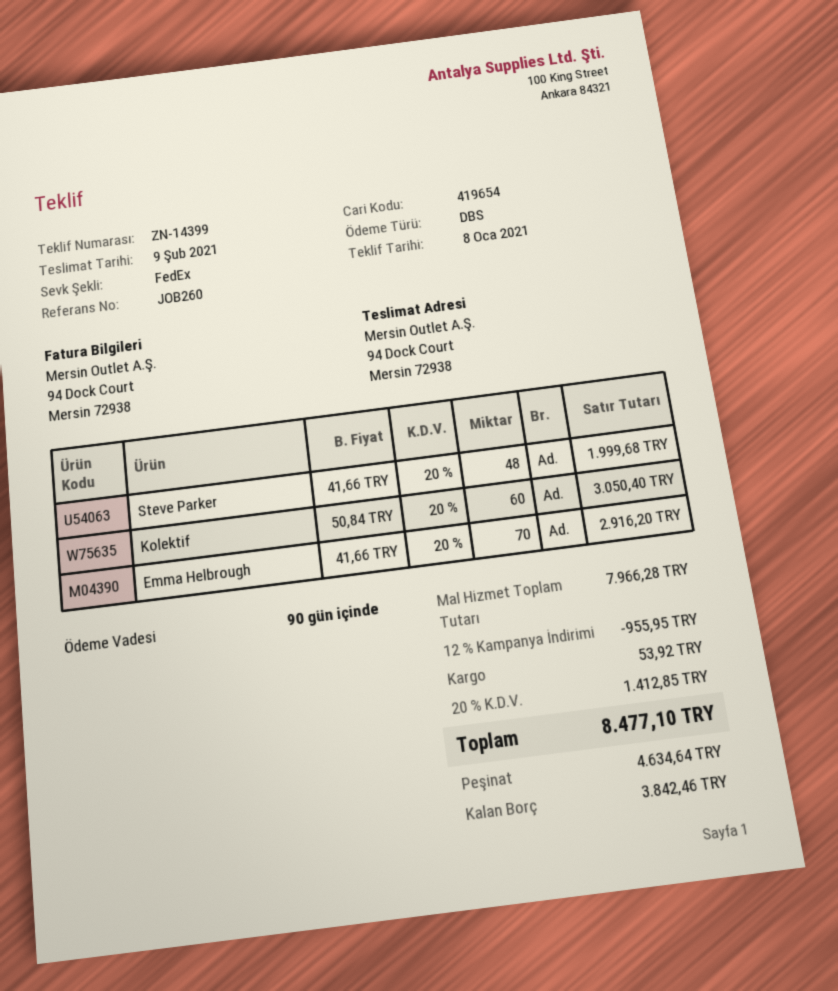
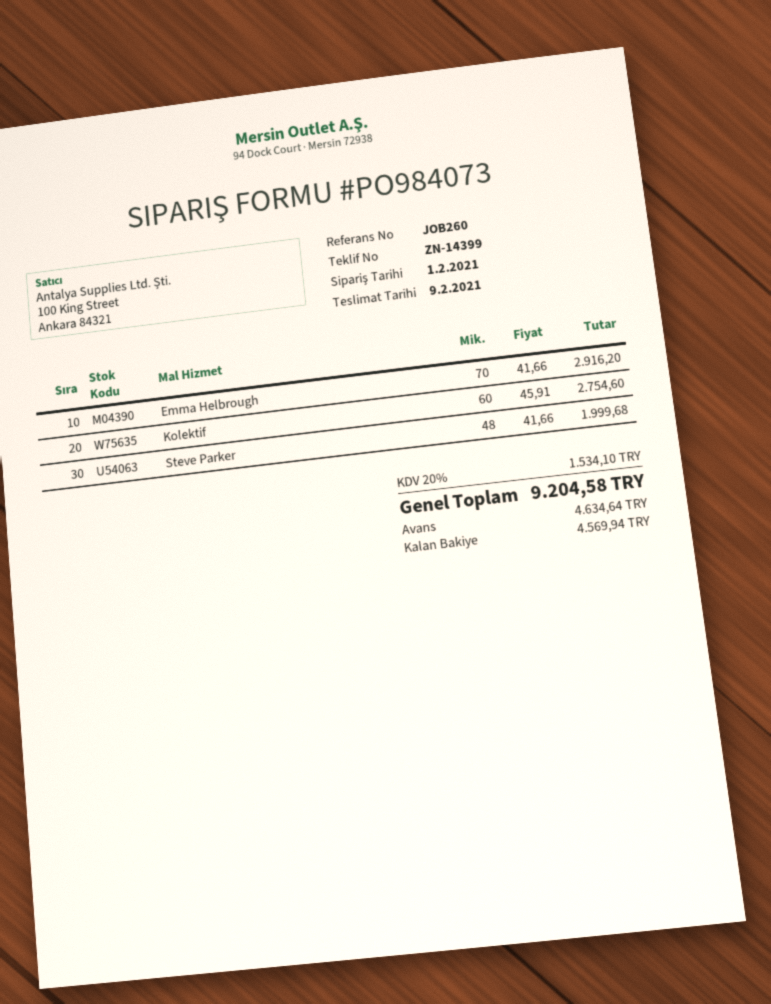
Kolektif: 60 x 50.84 = 3050.40 -> 60 x 45.91 = 2754.60
discount: 12% = 955.95 -> none
shipping: 53.92 -> none
tax: 20% = 1412.85 -> 20% = 1534.10
total: 8477.10 -> 9204.58
balance: 3842.46 -> 4569.94

